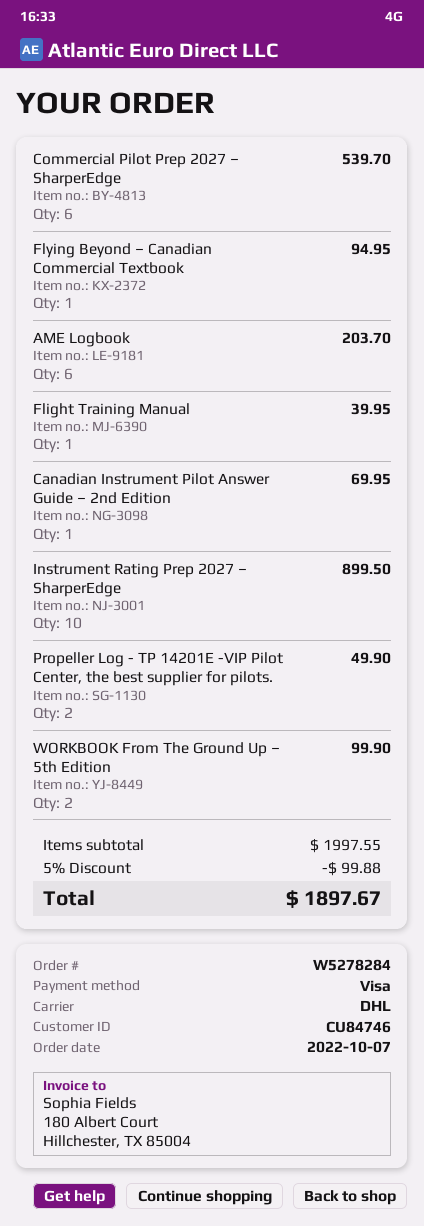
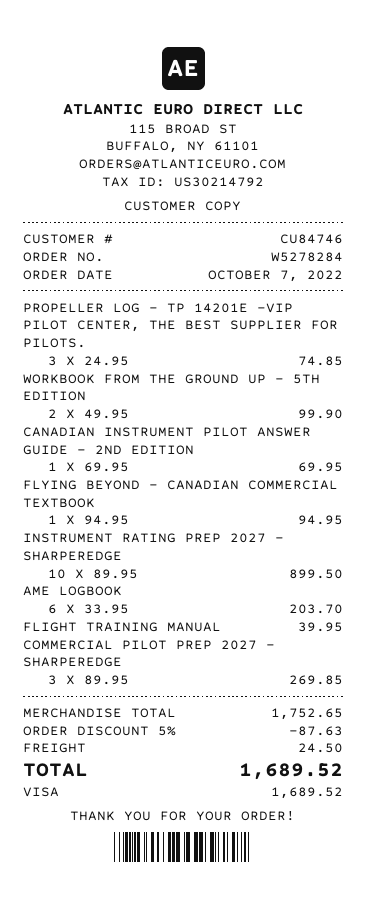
Commercial Pilot Prep 2027 – SharperEdge: 6 for 539.70 -> 3 for 269.85
Propeller Log - TP 14201E -VIP Pilot Center, the best supplier for pilots.: 2 for 49.90 -> 3 for 74.85
subtotal: 1997.55 -> 1752.65
discount: 5% = 99.88 -> 5% = 87.63
shipping: none -> 24.50
total: 1897.67 -> 1689.52

